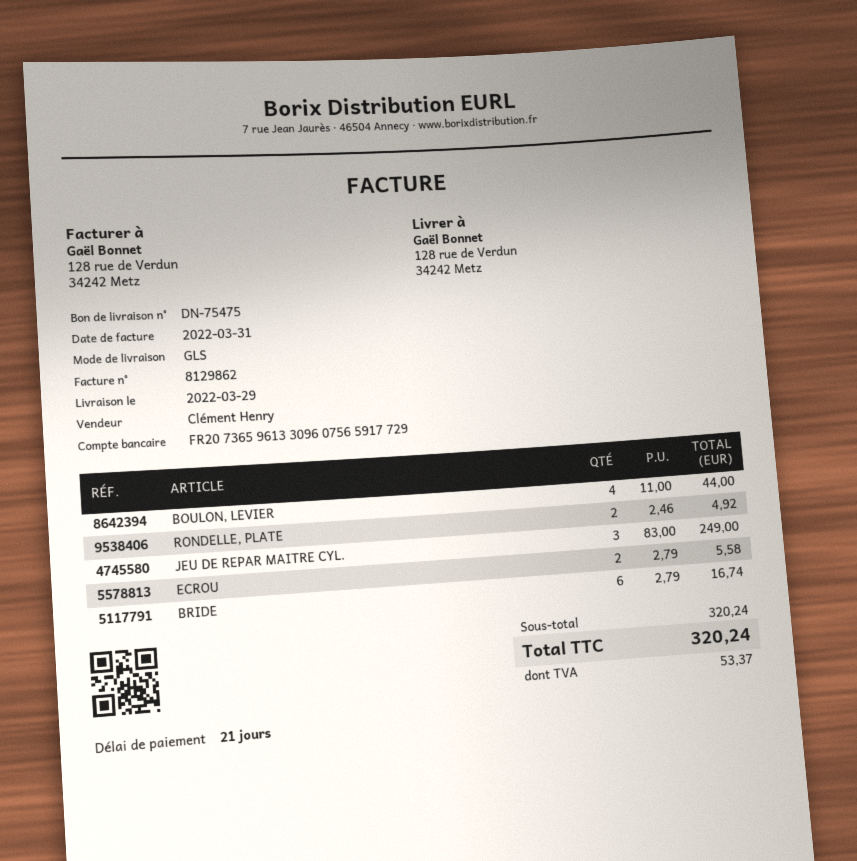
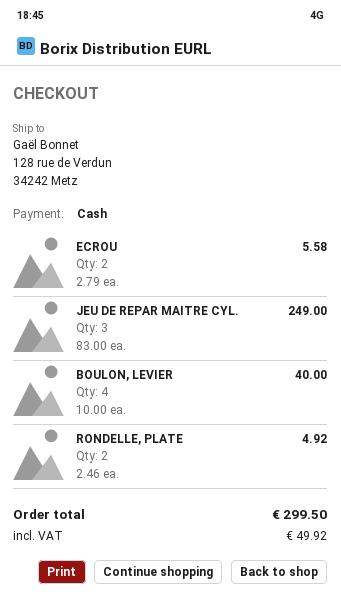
BOULON, LEVIER: 4 x 11.00 = 44.00 -> 4 x 10.00 = 40.00
BRIDE: 6 x 2.79 = 16.74 -> none
tax: 53.37 -> 49.92
total: 320.24 -> 299.50

